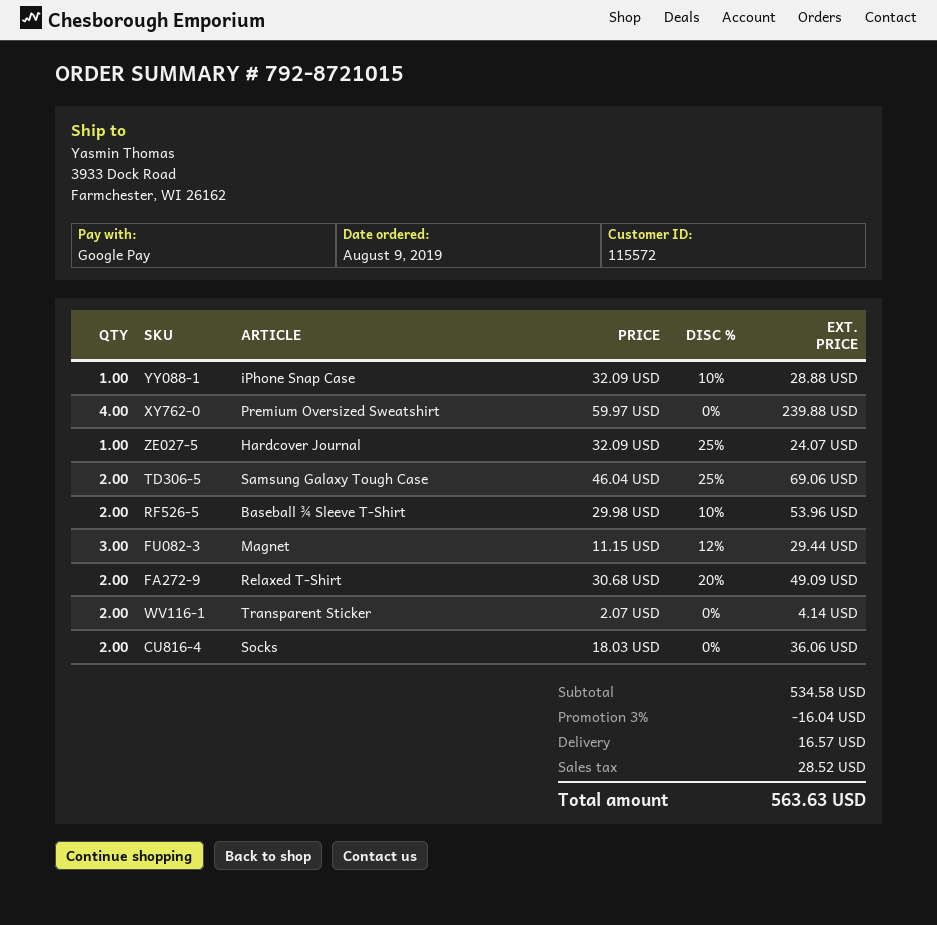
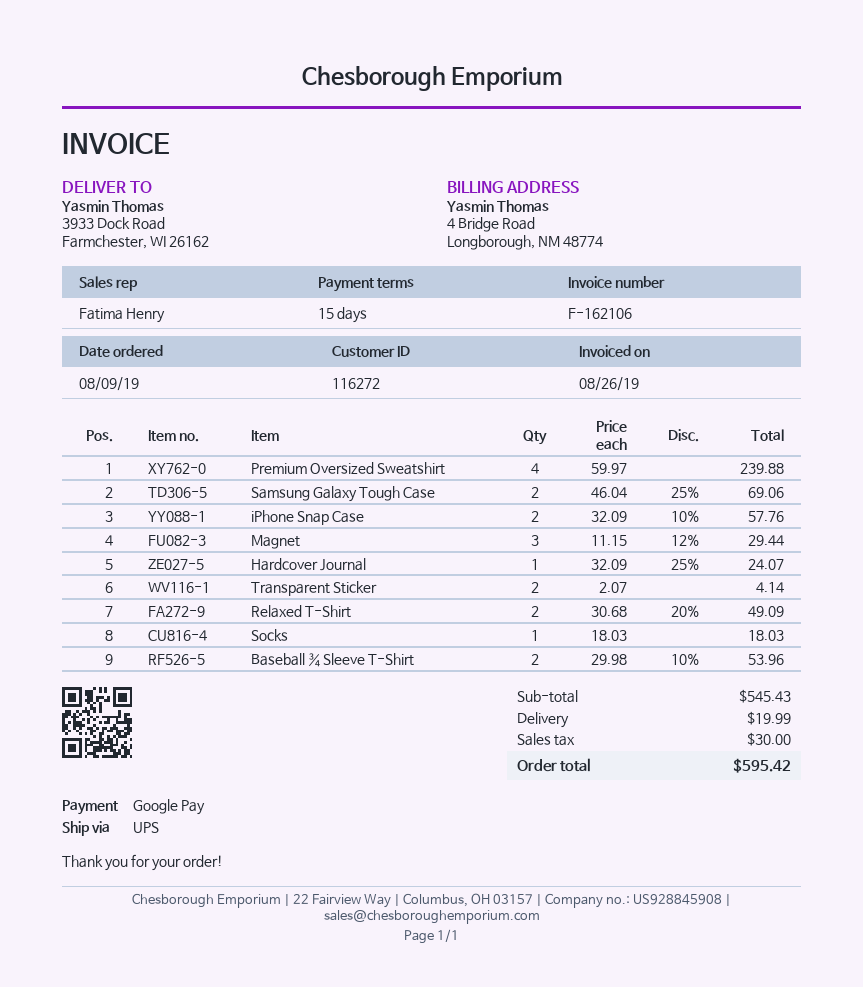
customer number: 115572 -> 116272
iPhone Snap Case: 1 x 32.09 - 10% = 28.88 -> 2 x 32.09 - 10% = 57.76
Socks: 2 x 18.03 = 36.06 -> 1 x 18.03 = 18.03
subtotal: 534.58 -> 545.43
discount: 3% = 16.04 -> none
shipping: 16.57 -> 19.99
tax: 28.52 -> 30.00
total: 563.63 -> 595.42

